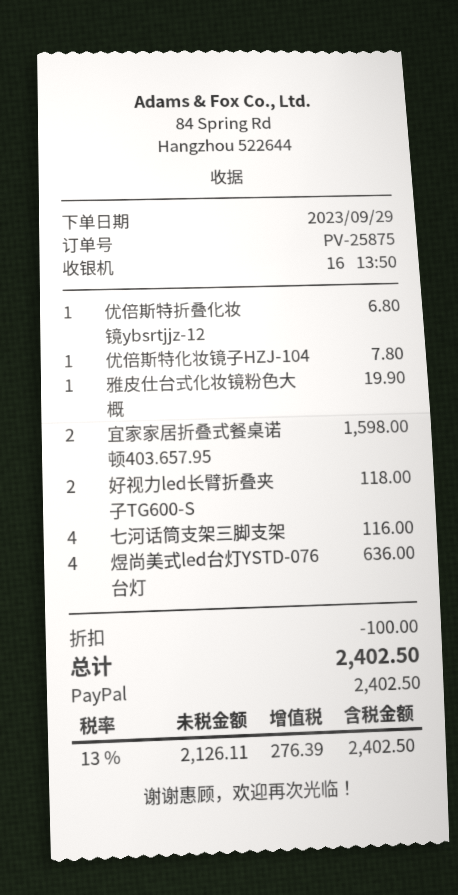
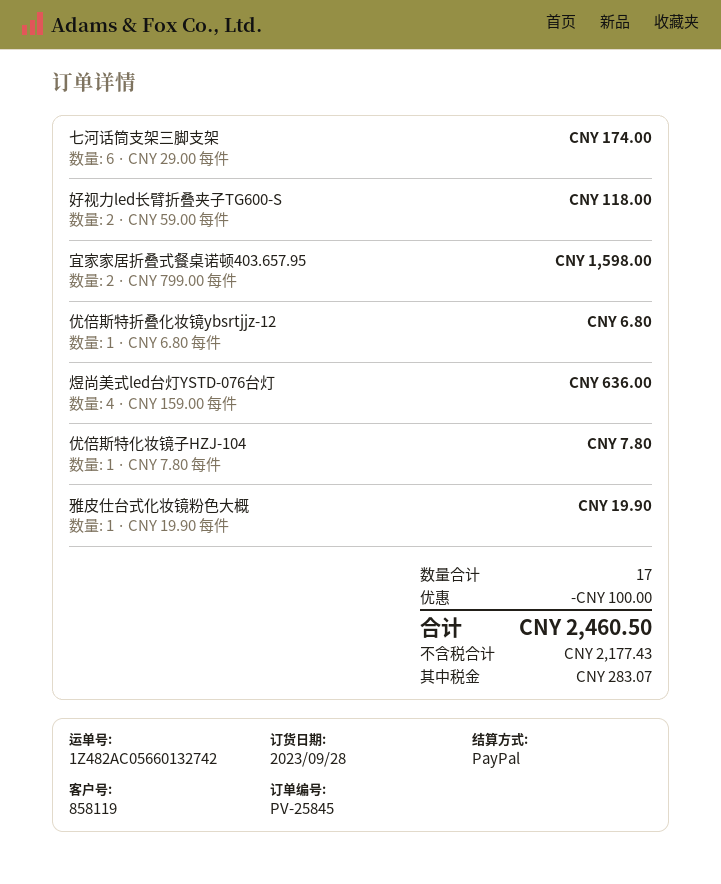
order number: PV-25875 -> PV-25845
order date: 2023-09-29 -> 2023-09-28
七河话筒支架三脚支架: 4 for 116.00 -> 6 for 174.00
net: 2126.11 -> 2177.43
tax: 276.39 -> 283.07
total: 2402.50 -> 2460.50

